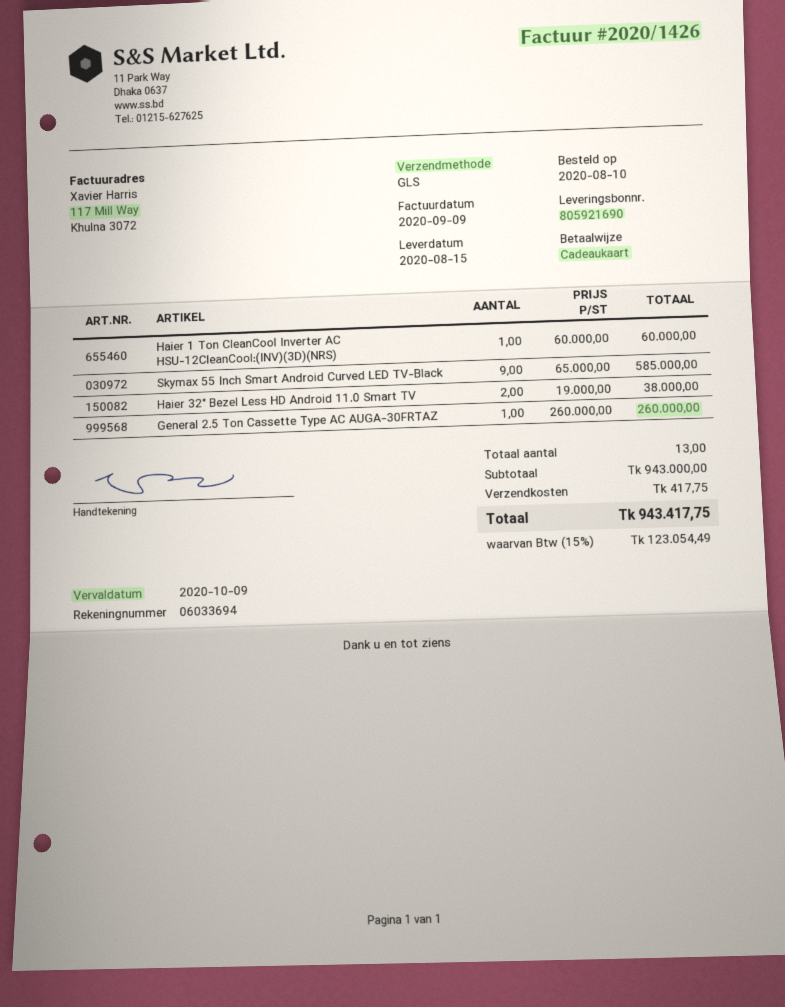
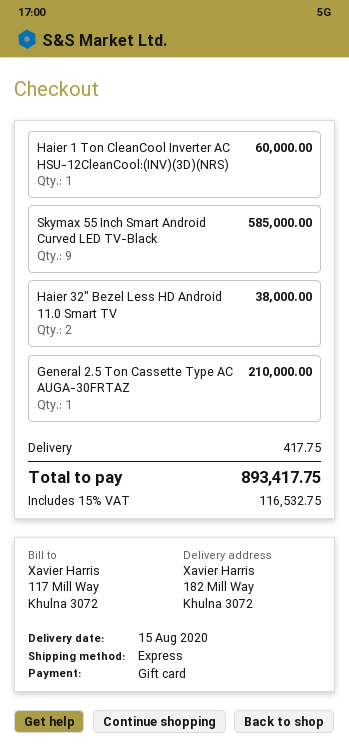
shipping method: GLS -> express
General 2.5 Ton Cassette Type AC AUGA-30FRTAZ: 1 for 260000.00 -> 1 for 210000.00
tax: 15% = 123054.49 -> 15% = 116532.75
total: 943417.75 -> 893417.75

